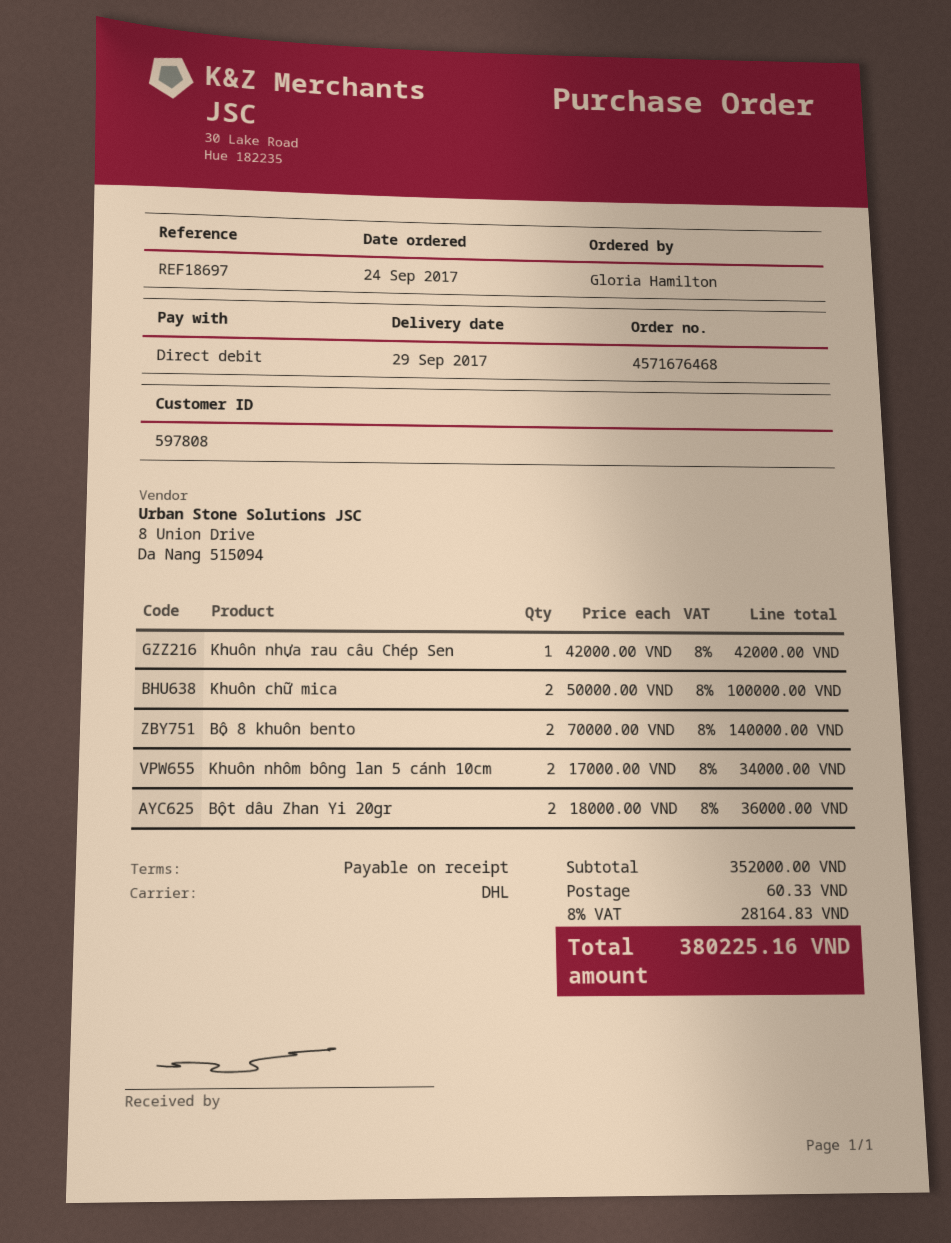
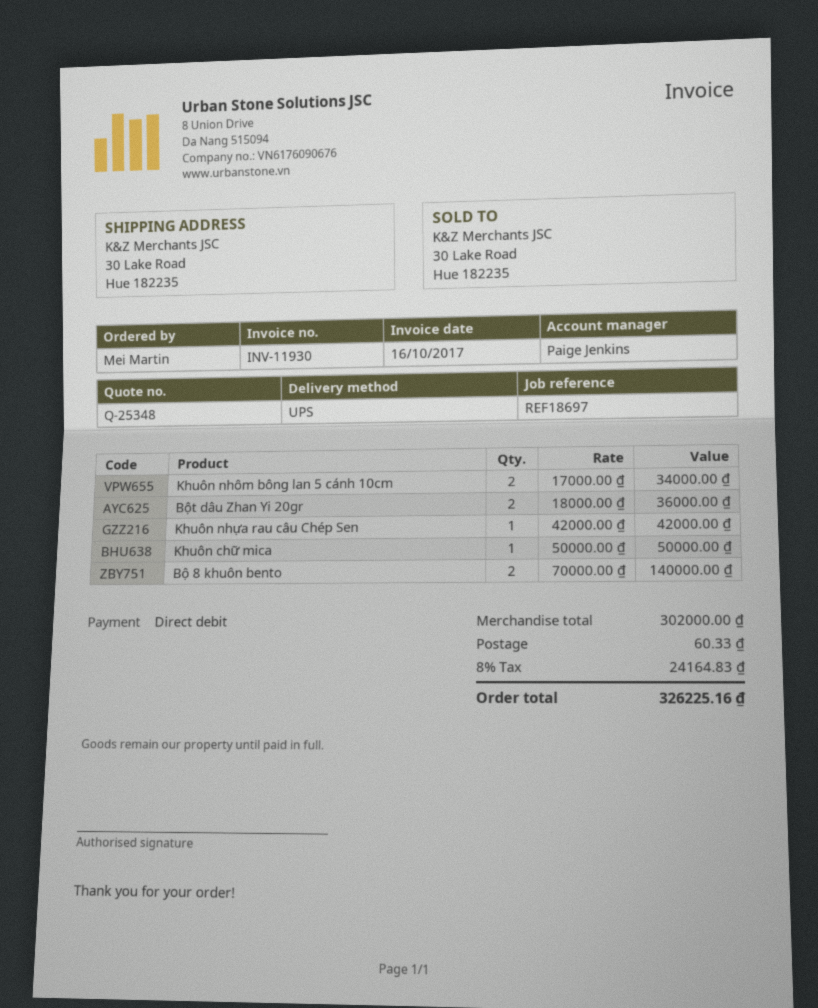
ordered by: Gloria Hamilton -> Mei Martin
shipping method: DHL -> UPS
Khuôn chữ mica: 2 x 50000.00 = 100000.00 -> 1 x 50000.00 = 50000.00
subtotal: 352000.00 -> 302000.00
tax: 8% = 28164.83 -> 8% = 24164.83
total: 380225.16 -> 326225.16

